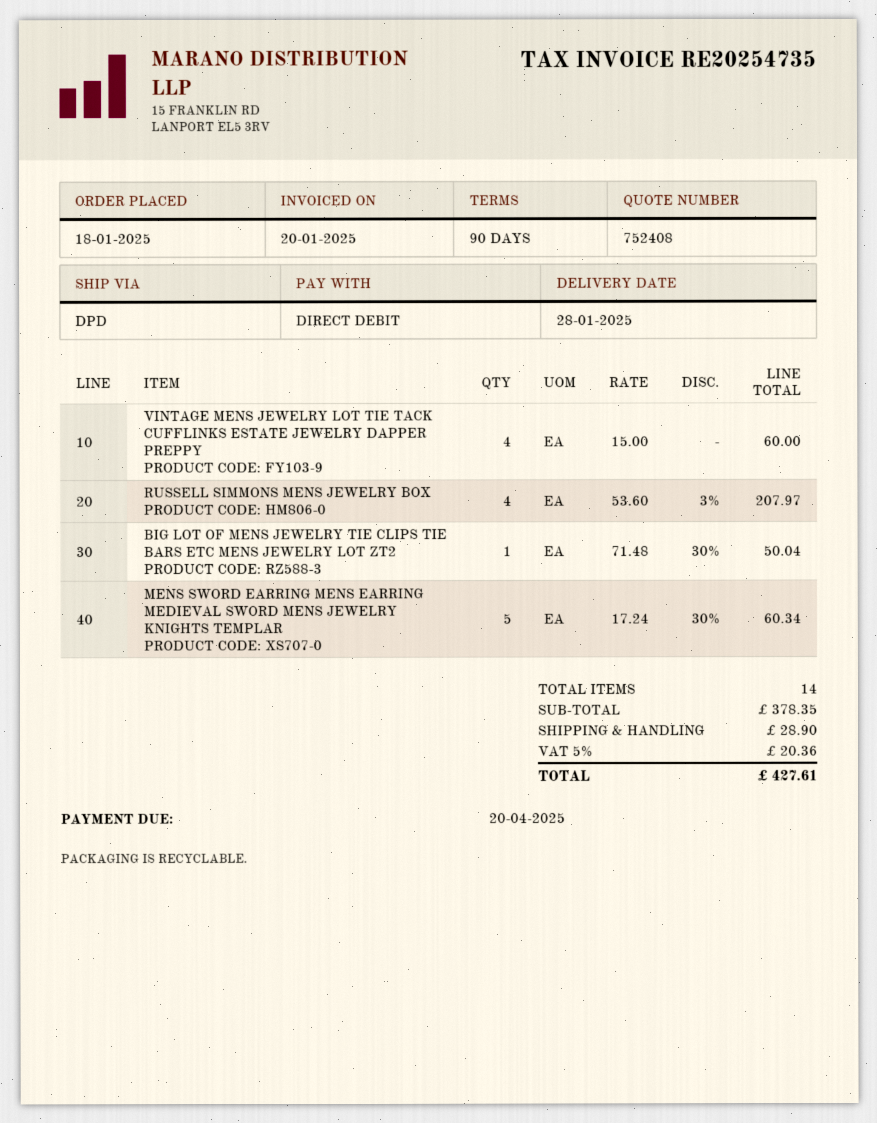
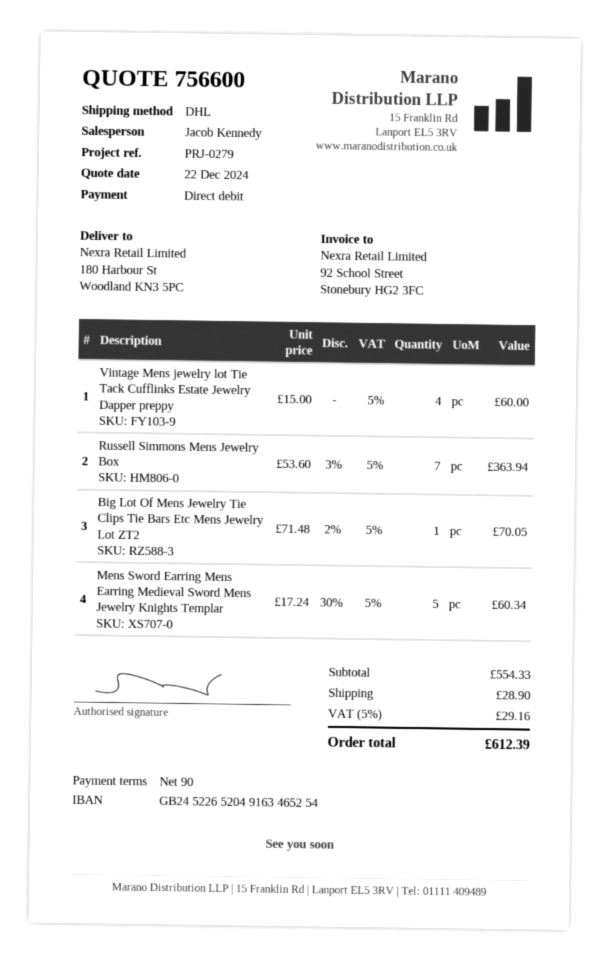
quote number: 752408 -> 756600
shipping method: DPD -> DHL
RUSSELL SIMMONS MENS JEWELRY BOX: 4 x 53.60 - 3% = 207.97 -> 7 x 53.60 - 3% = 363.94
BIG LOT OF MENS JEWELRY TIE CLIPS TIE BARS ETC MENS JEWELRY LOT ZT2: 1 x 71.48 - 30% = 50.04 -> 1 x 71.48 - 2% = 70.05
subtotal: 378.35 -> 554.33
tax: 5% = 20.36 -> 5% = 29.16
total: 427.61 -> 612.39

